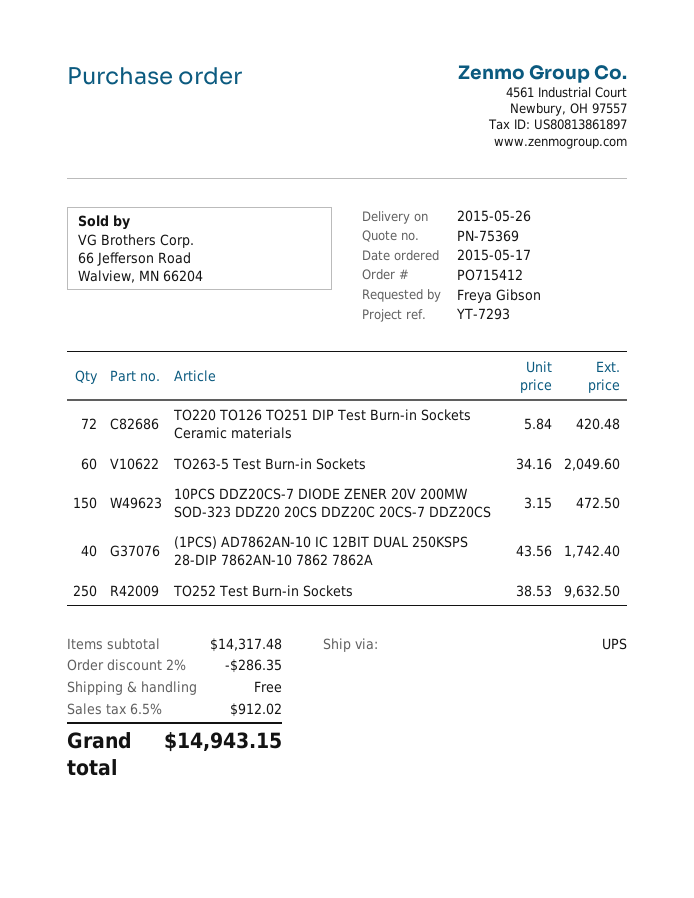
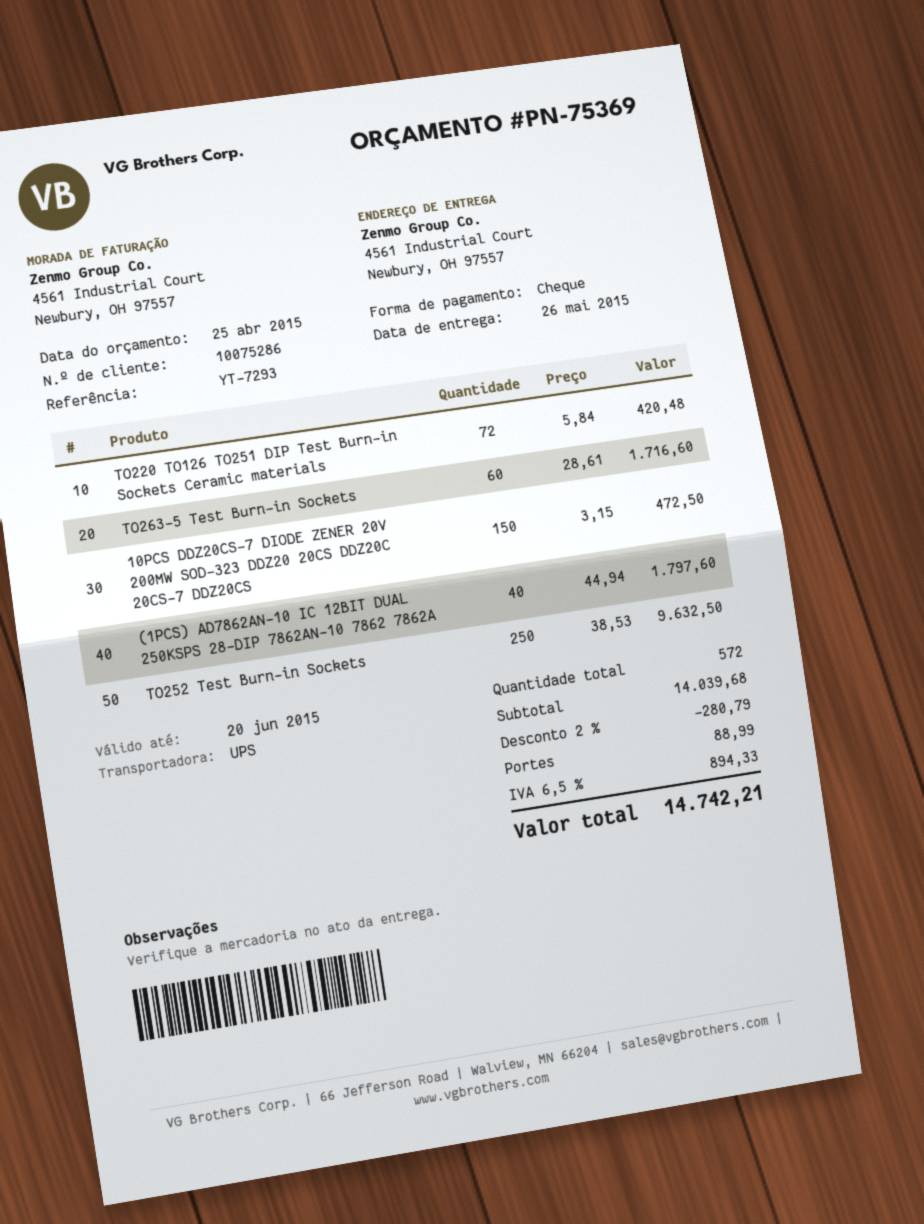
TO263-5 Test Burn-in Sockets: 60 x 34.16 = 2049.60 -> 60 x 28.61 = 1716.60
(1PCS) AD7862AN-10 IC 12BIT DUAL 250KSPS 28-DIP 7862AN-10 7862 7862A: 40 x 43.56 = 1742.40 -> 40 x 44.94 = 1797.60
subtotal: 14317.48 -> 14039.68
discount: 2% = 286.35 -> 2% = 280.79
shipping: 0.00 -> 88.99
tax: 6.5% = 912.02 -> 6.5% = 894.33
total: 14943.15 -> 14742.21

